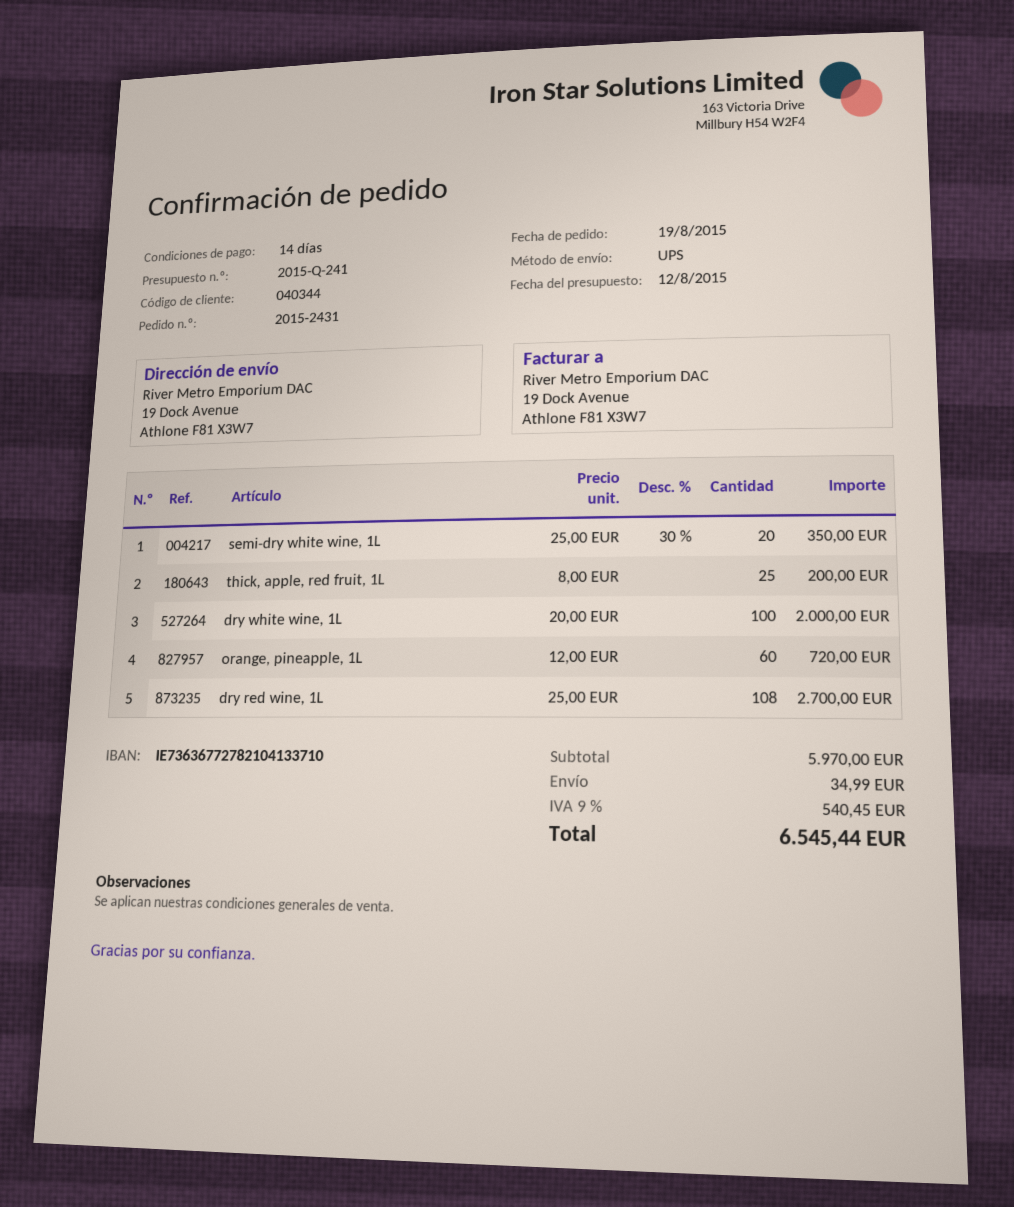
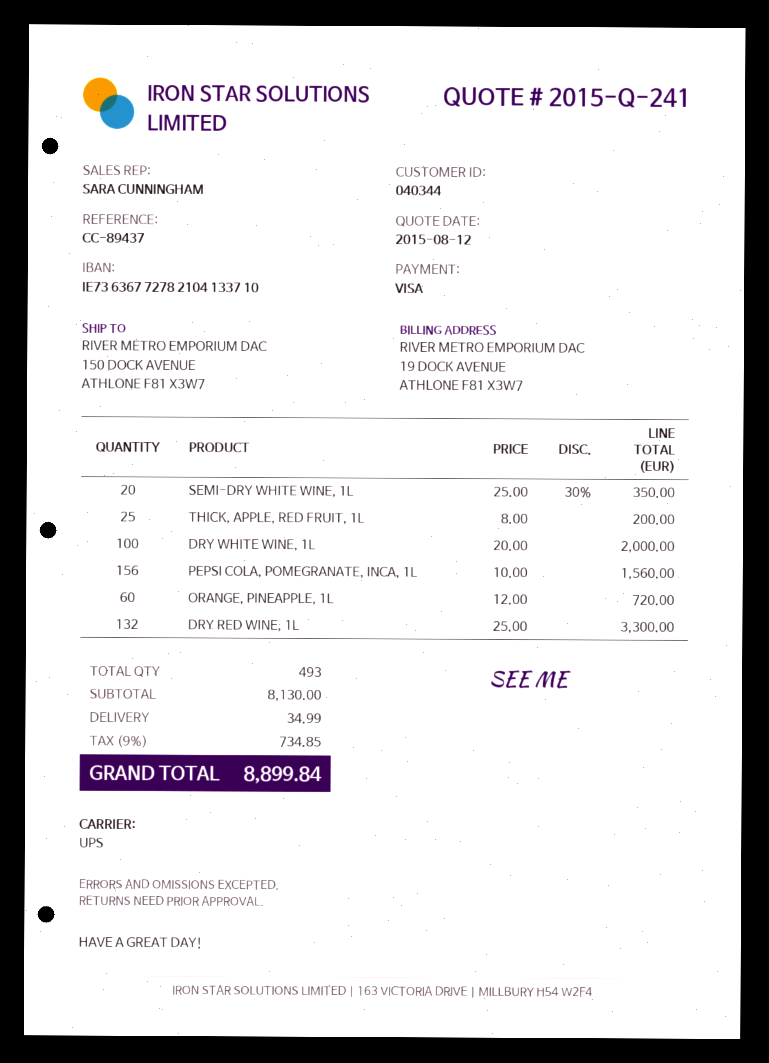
ship to: 19 Dock Avenue, Athlone F81 X3W7 -> 150 DOCK AVENUE, ATHLONE F81 X3W7
dry red wine, 1L: 108 x 25.00 = 2700.00 -> 132 x 25.00 = 3300.00
PEPSI COLA, POMEGRANATE, INCA, 1L: none -> 156 x 10.00 = 1560.00
subtotal: 5970.00 -> 8130.00
tax: 9% = 540.45 -> 9% = 734.85
total: 6545.44 -> 8899.84

